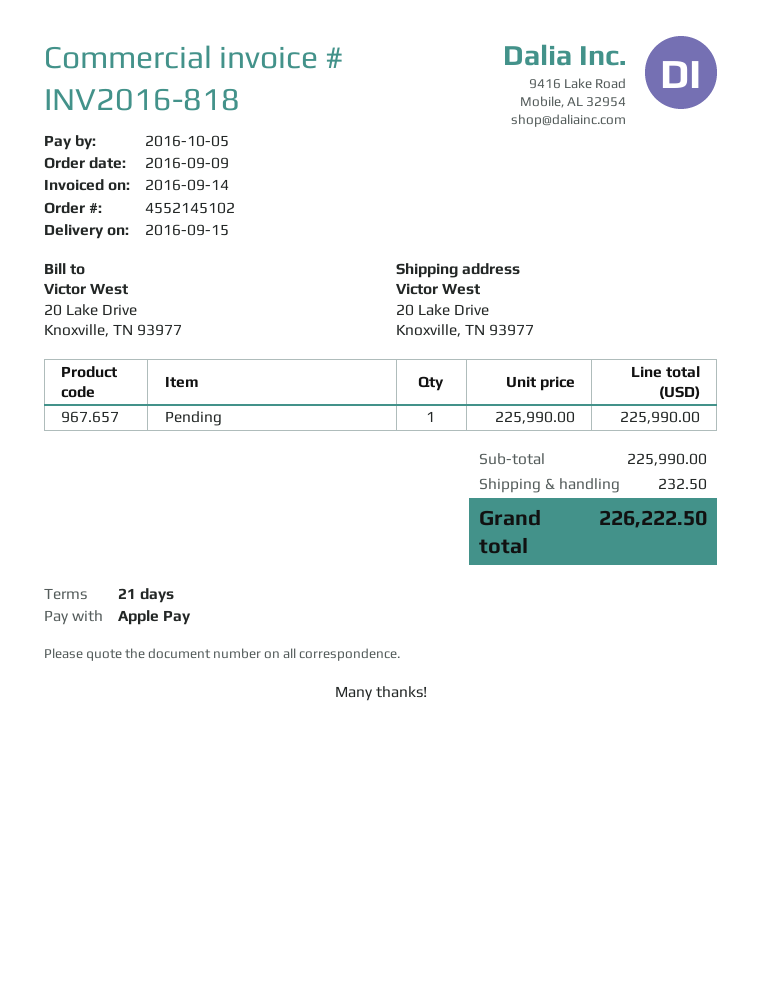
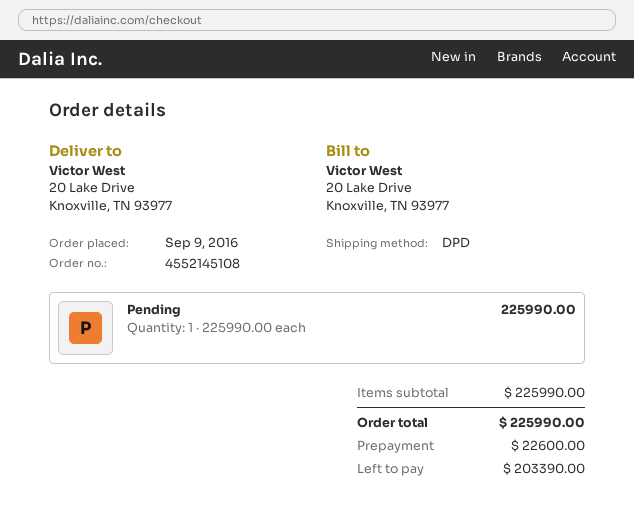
order number: 4552145102 -> 4552145108
shipping: 232.50 -> none
total: 226222.50 -> 225990.00

